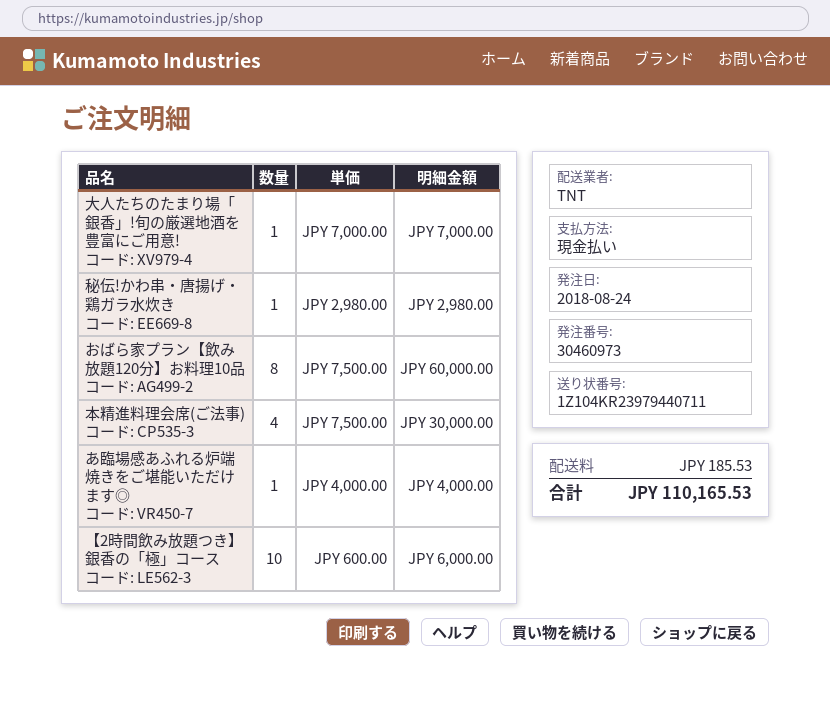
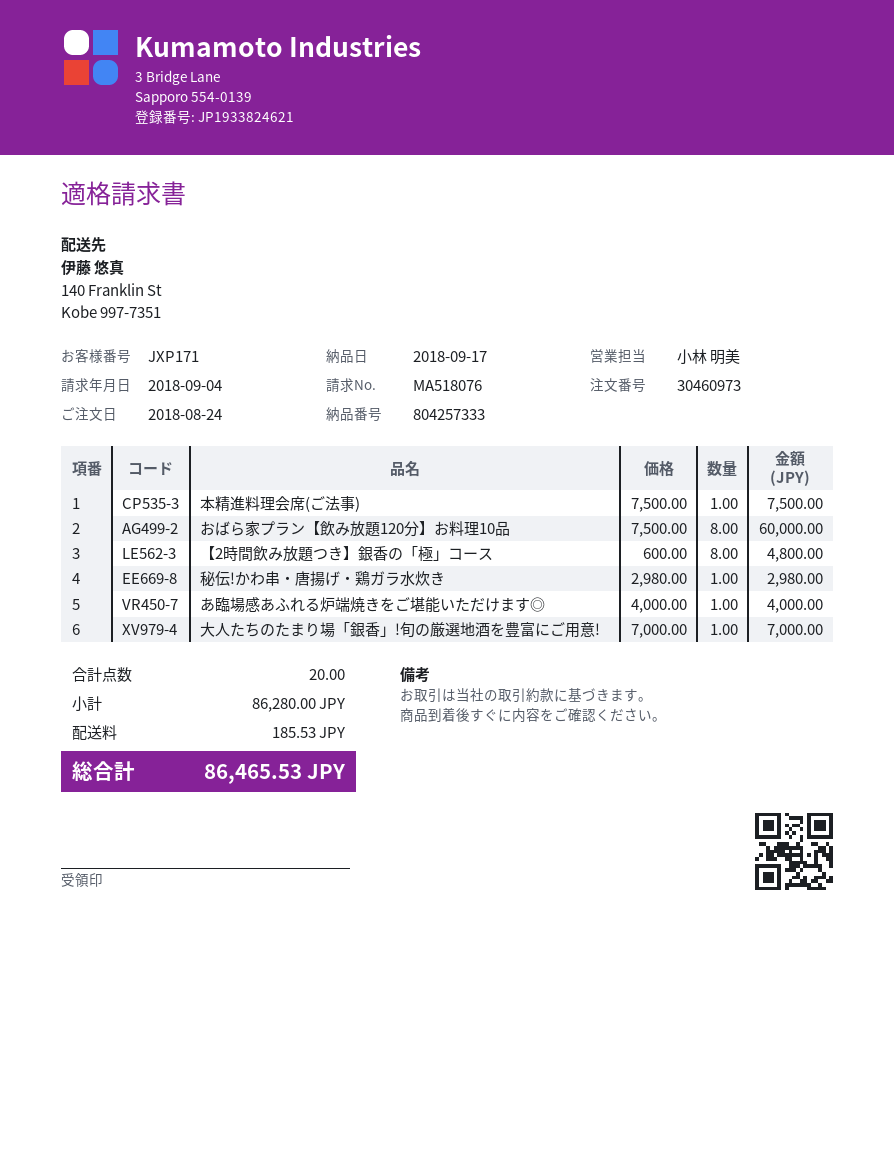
本精進料理会席(ご法事): 4 x 7500.00 = 30000.00 -> 1 x 7500.00 = 7500.00
【2時間飲み放題つき】銀香の「極」コース: 10 x 600.00 = 6000.00 -> 8 x 600.00 = 4800.00
total: 110165.53 -> 86465.53

